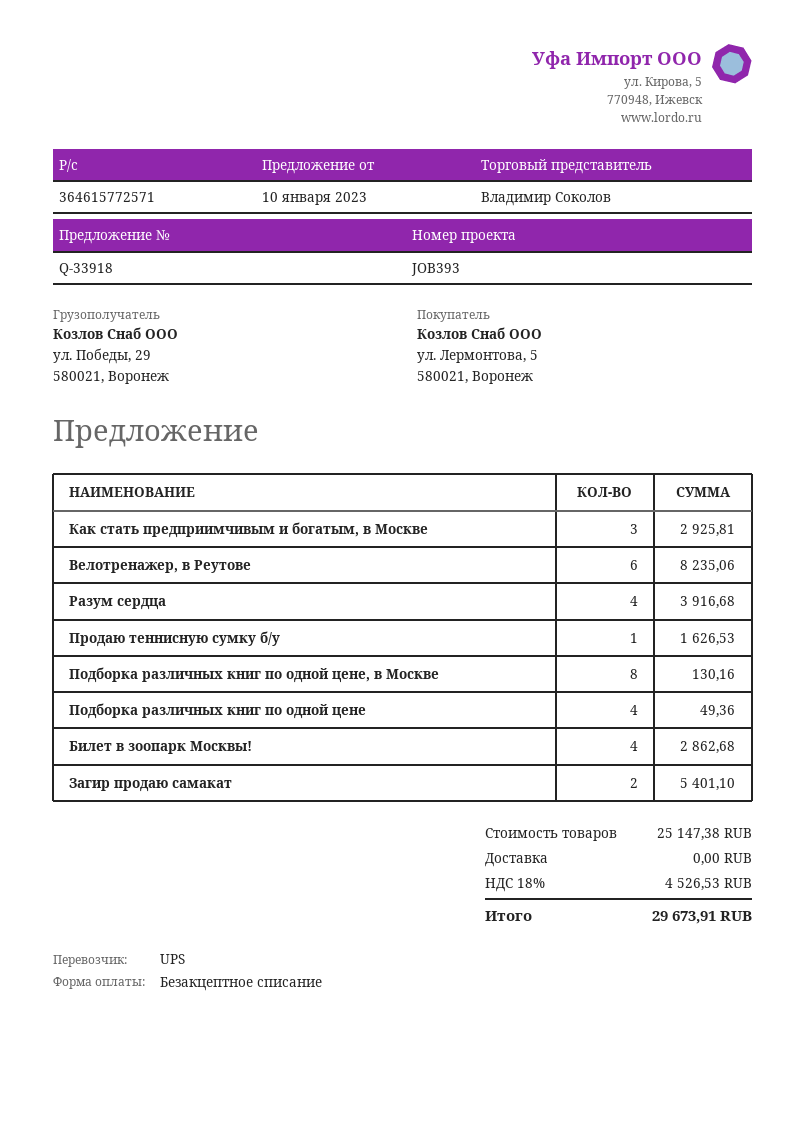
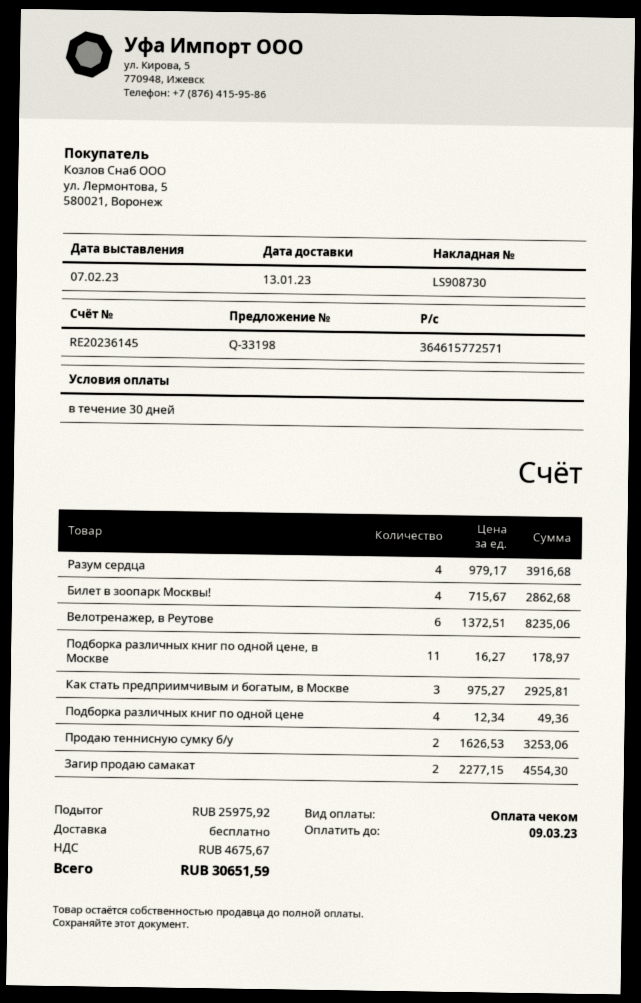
quote number: Q-33918 -> Q-33198
payment method: direct debit -> cheque
Продаю теннисную сумку б/у: 1 for 1626.53 -> 2 for 3253.06
Подборка различных книг по одной цене, в Москве: 8 for 130.16 -> 11 for 178.97
Загир продаю самакат: 2 for 5401.10 -> 2 for 4554.30
subtotal: 25147.38 -> 25975.92
tax: 4526.53 -> 4675.67
total: 29673.91 -> 30651.59

